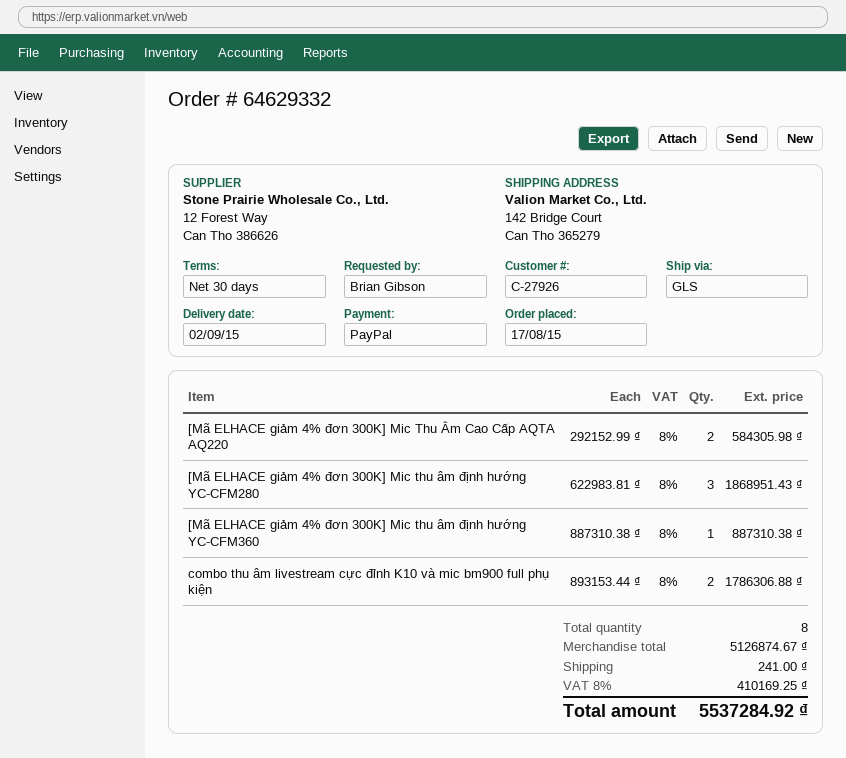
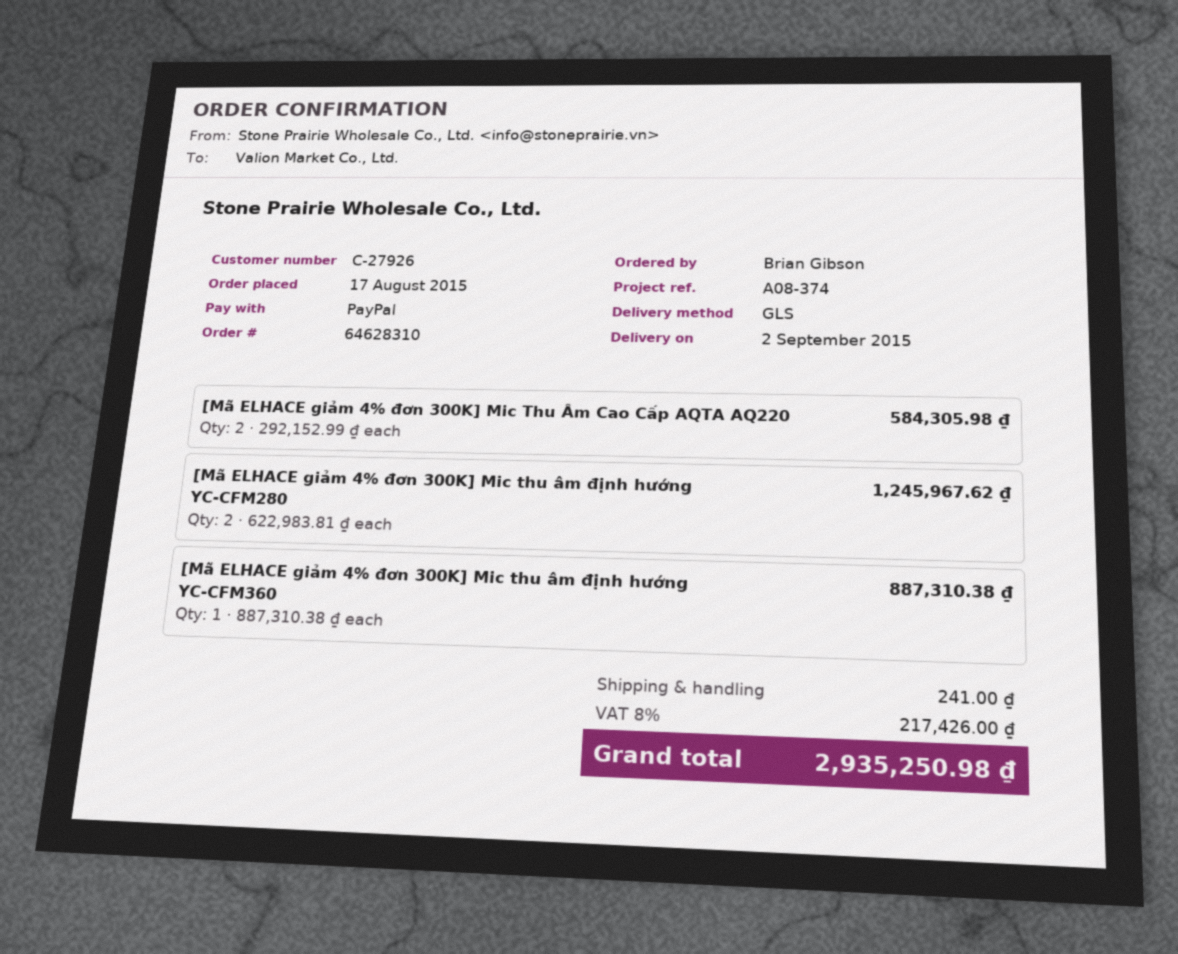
order number: 64629332 -> 64628310
[Mã ELHACE giảm 4% đơn 300K] Mic thu âm định hướng YC-CFM280: 3 x 622983.81 = 1868951.43 -> 2 x 622983.81 = 1245967.62
combo thu âm livestream cực đỉnh K10 và mic bm900 full phụ kiện: 2 x 893153.44 = 1786306.88 -> none
tax: 8% = 410169.25 -> 8% = 217426.00
total: 5537284.92 -> 2935250.98

